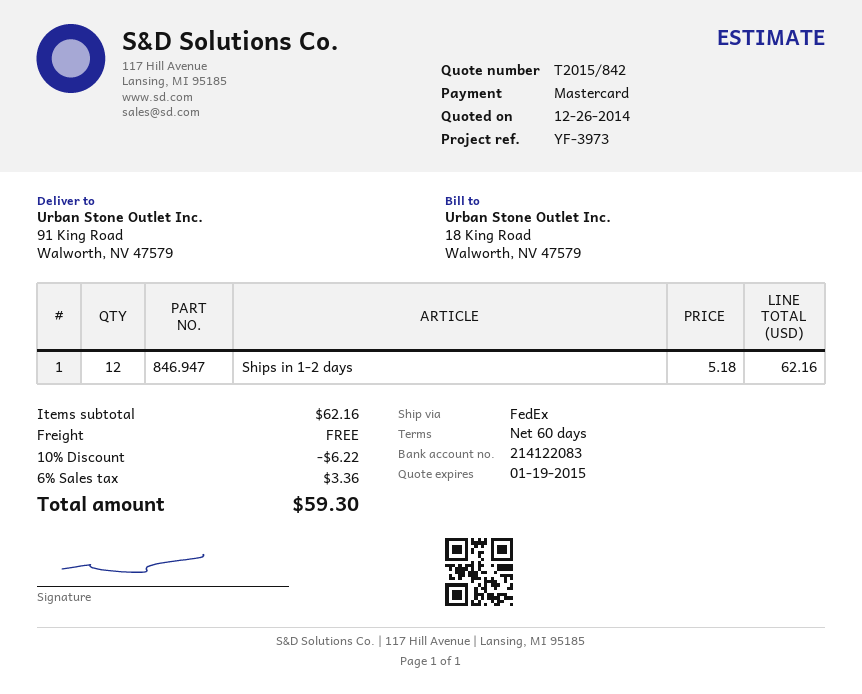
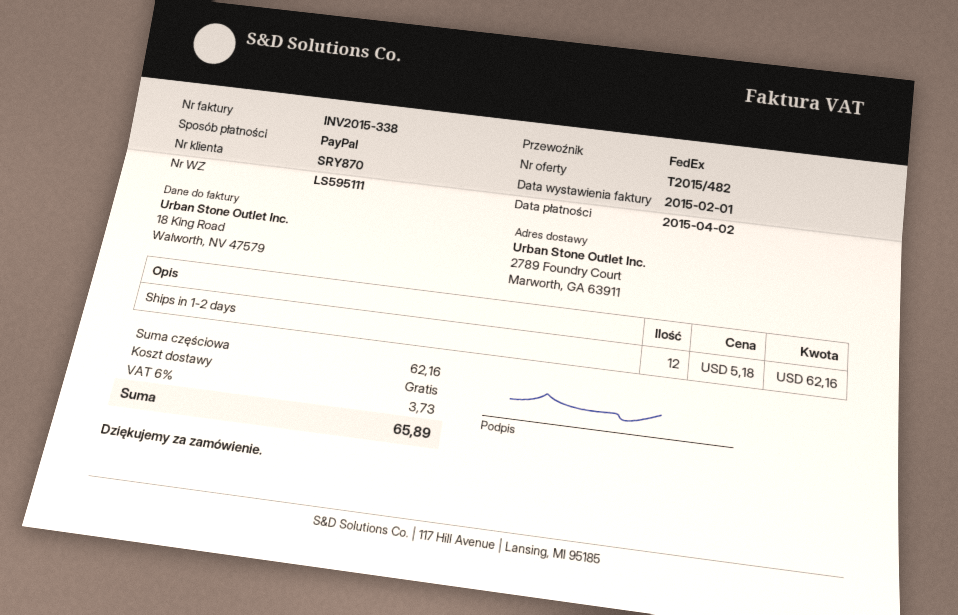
quote number: T2015/842 -> T2015/482
payment method: Mastercard -> PayPal
ship to: 91 King Road, Walworth, NV 47579 -> 2789 Foundry Court, Marworth, GA 63911
discount: 10% = 6.22 -> none
tax: 6% = 3.36 -> 6% = 3.73
total: 59.30 -> 65.89

